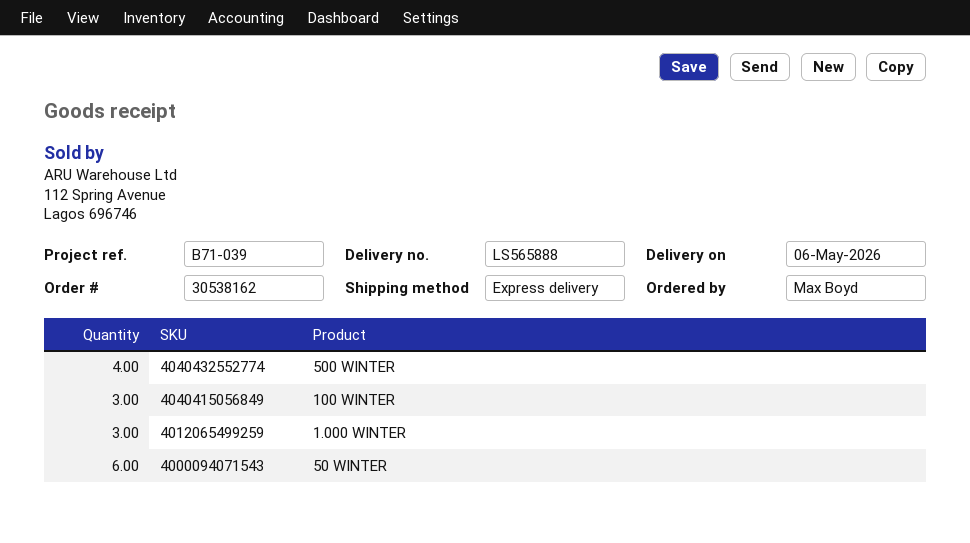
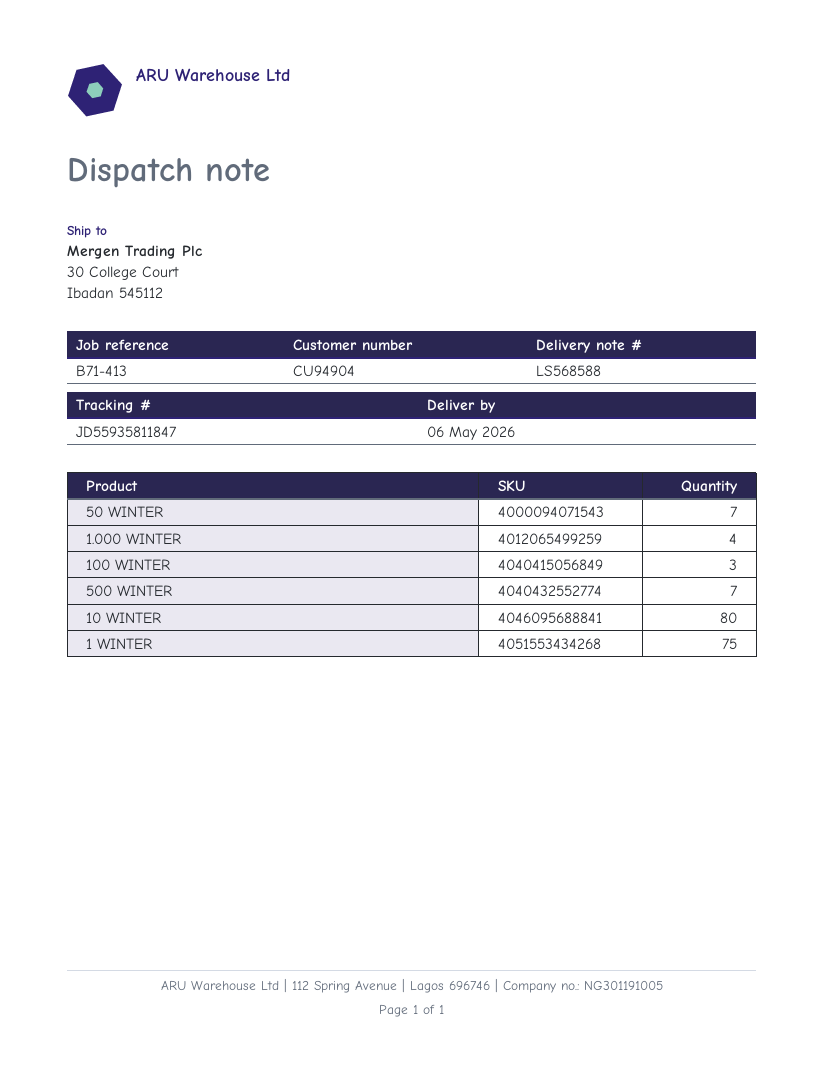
delivery note number: LS565888 -> LS568588
reference: B71-039 -> B71-413
500 WINTER: 4 -> 7
1.000 WINTER: 3 -> 4
50 WINTER: 6 -> 7
10 WINTER: none -> 80
1 WINTER: none -> 75

